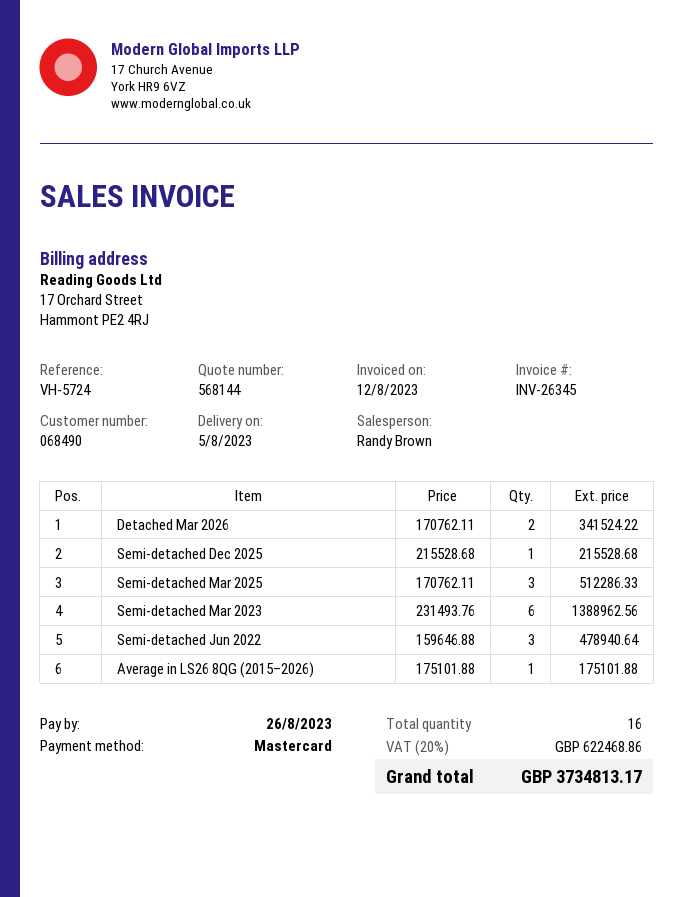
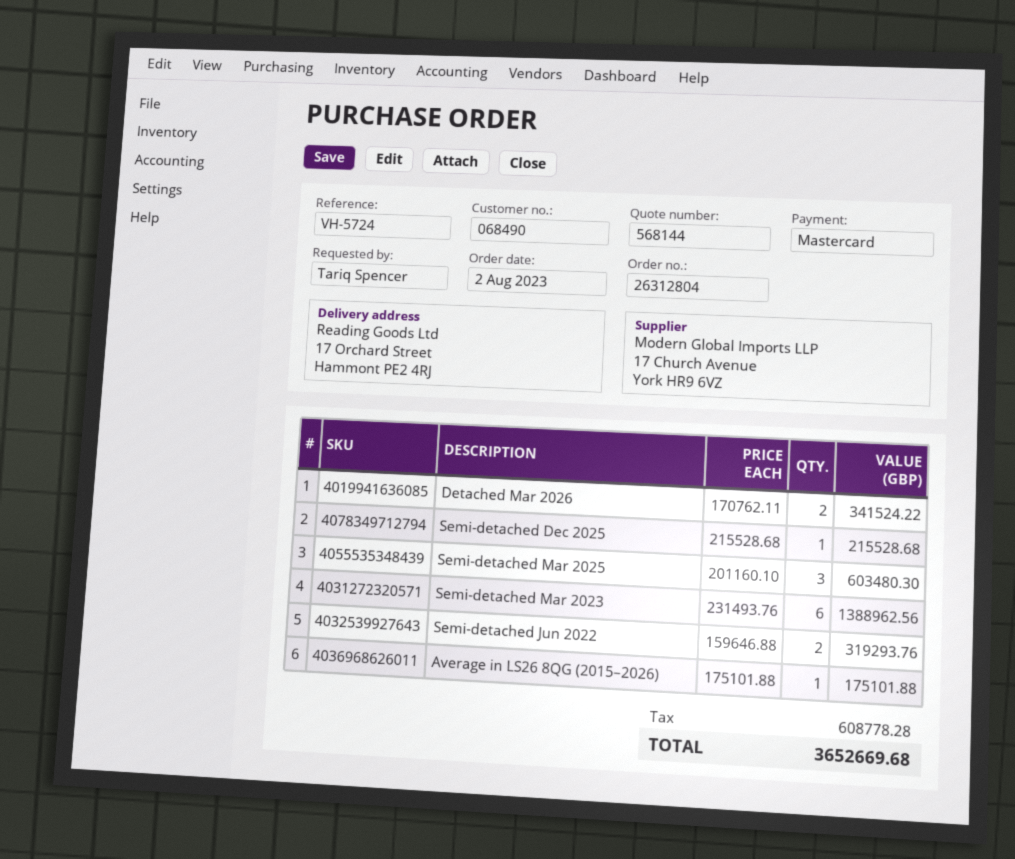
Semi-detached Mar 2025: 3 x 170762.11 = 512286.33 -> 3 x 201160.10 = 603480.30
Semi-detached Jun 2022: 3 x 159646.88 = 478940.64 -> 2 x 159646.88 = 319293.76
tax: 622468.86 -> 608778.28
total: 3734813.17 -> 3652669.68

